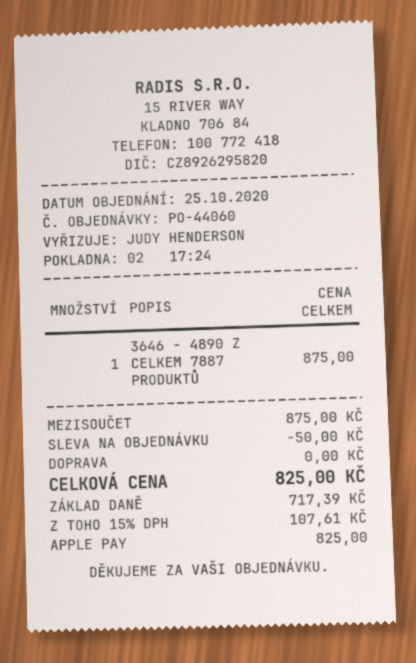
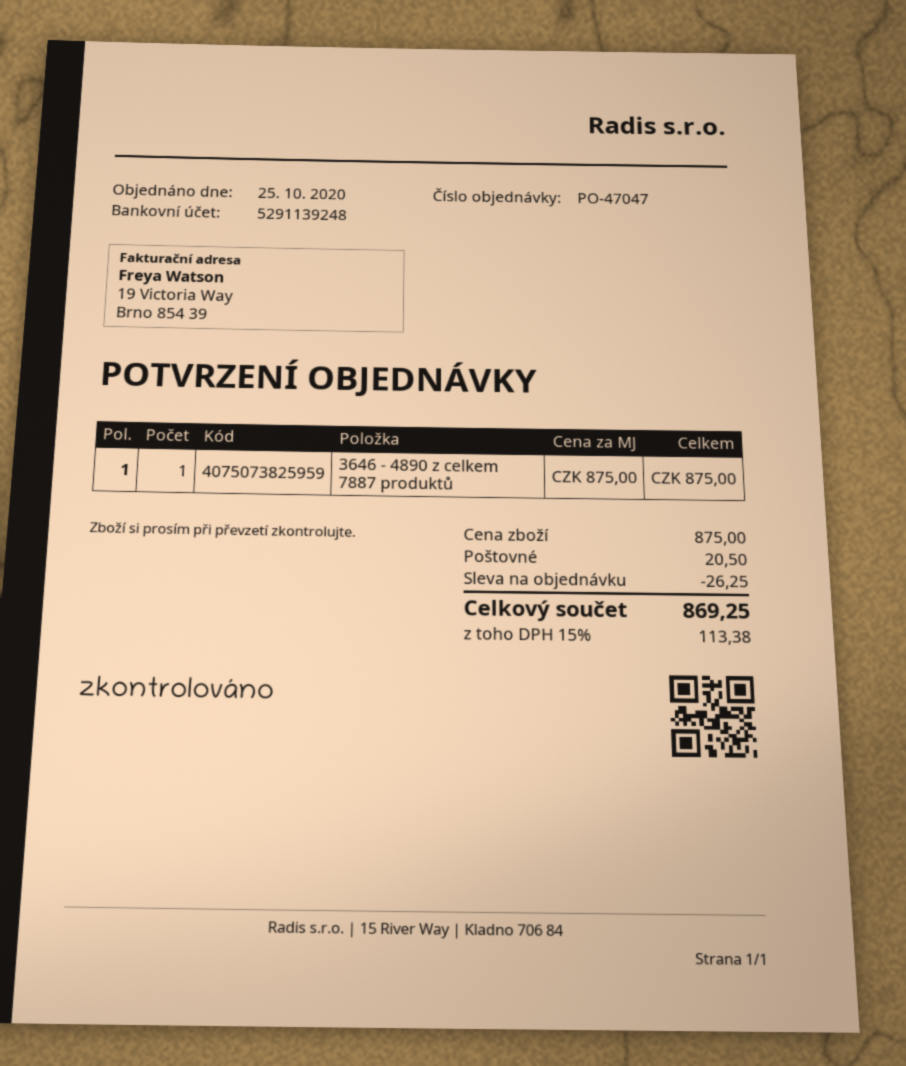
order number: PO-44060 -> PO-47047
discount: 50.00 -> 26.25
shipping: 0.00 -> 20.50
tax: 15% = 107.61 -> 15% = 113.38
total: 825.00 -> 869.25

